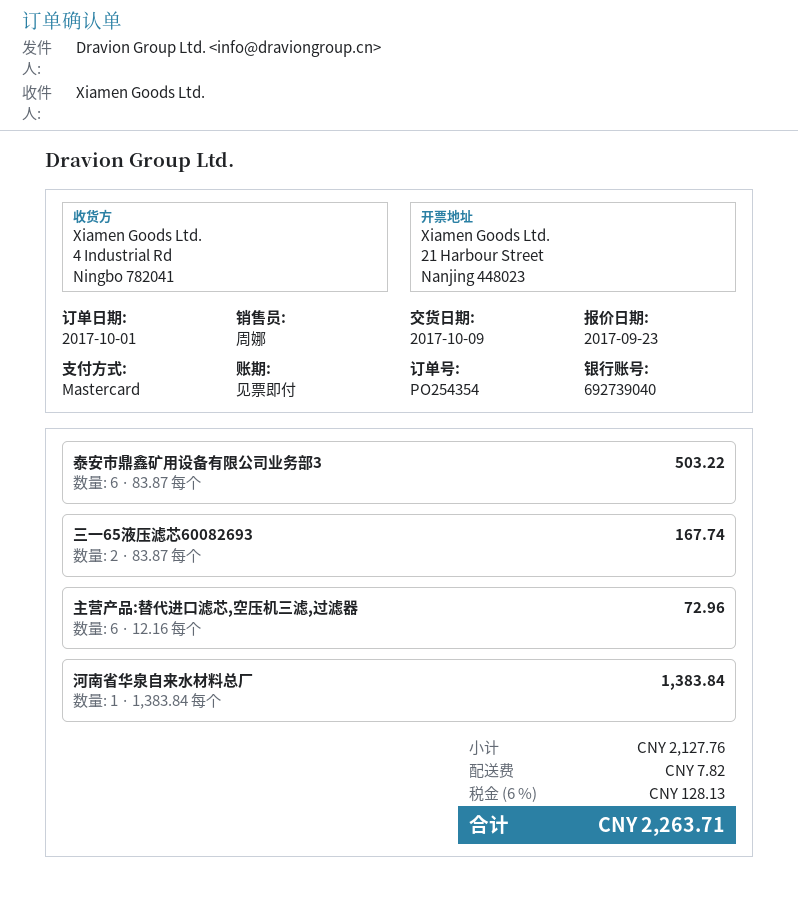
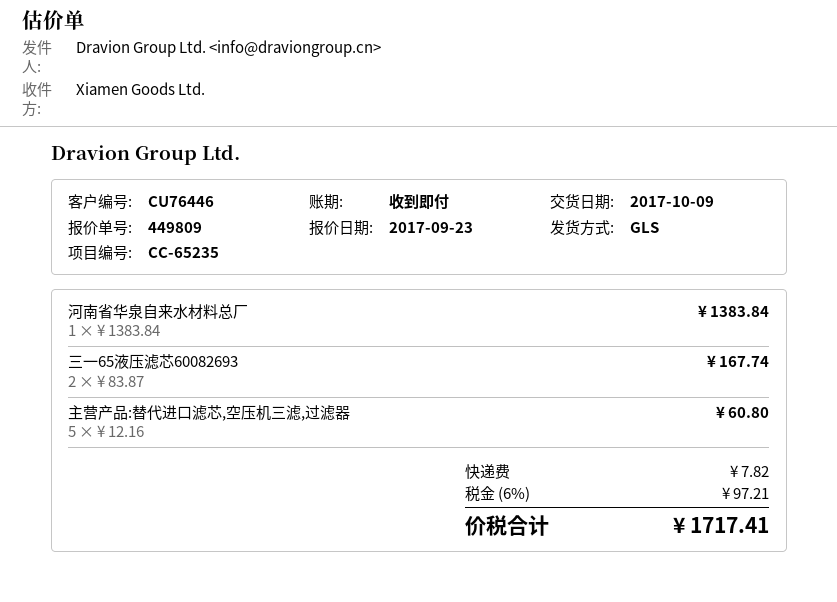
泰安市鼎鑫矿用设备有限公司业务部3: 6 x 83.87 = 503.22 -> none
主营产品:替代进口滤芯,空压机三滤,过滤器: 6 x 12.16 = 72.96 -> 5 x 12.16 = 60.80
tax: 6% = 128.13 -> 6% = 97.21
total: 2263.71 -> 1717.41

